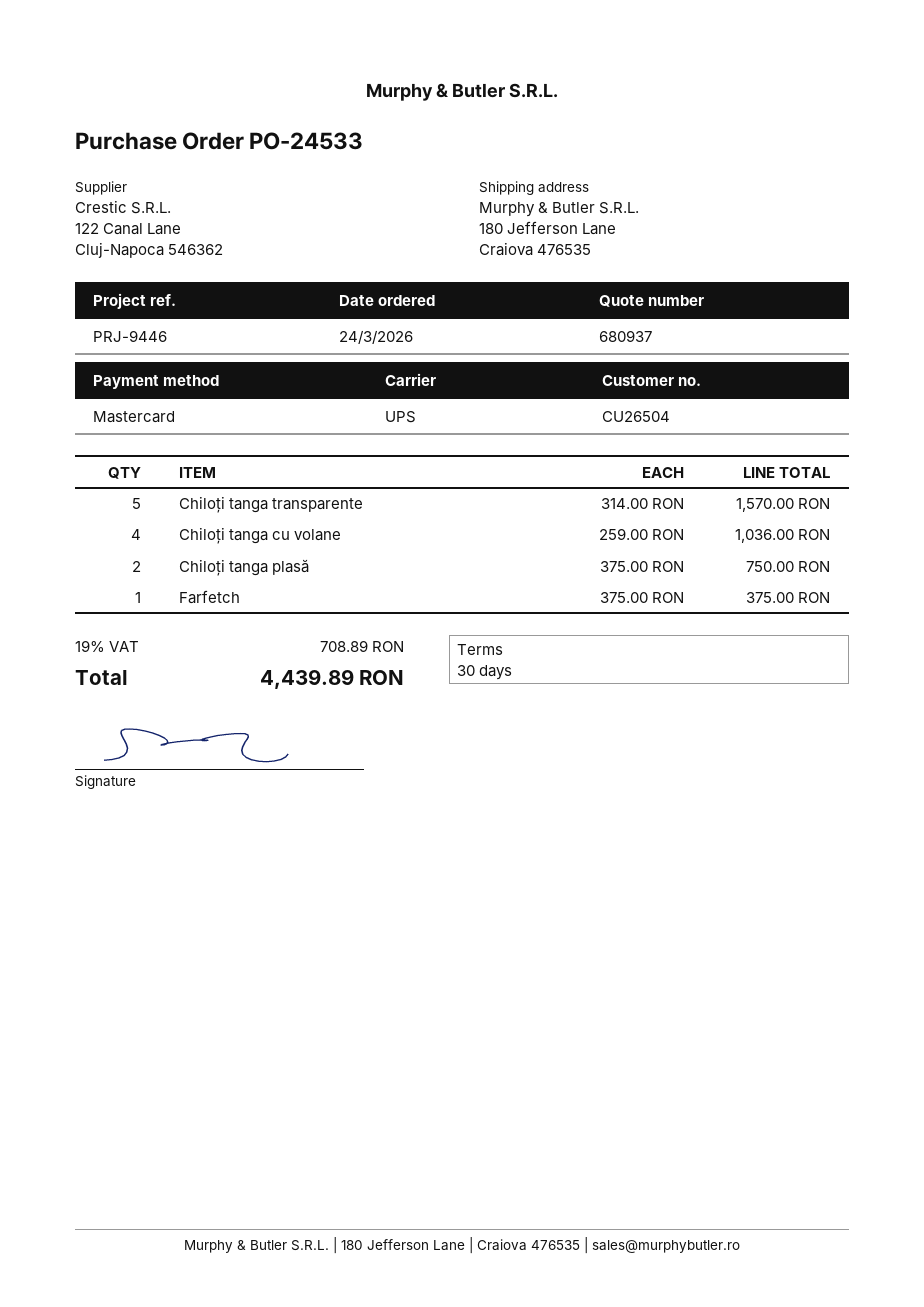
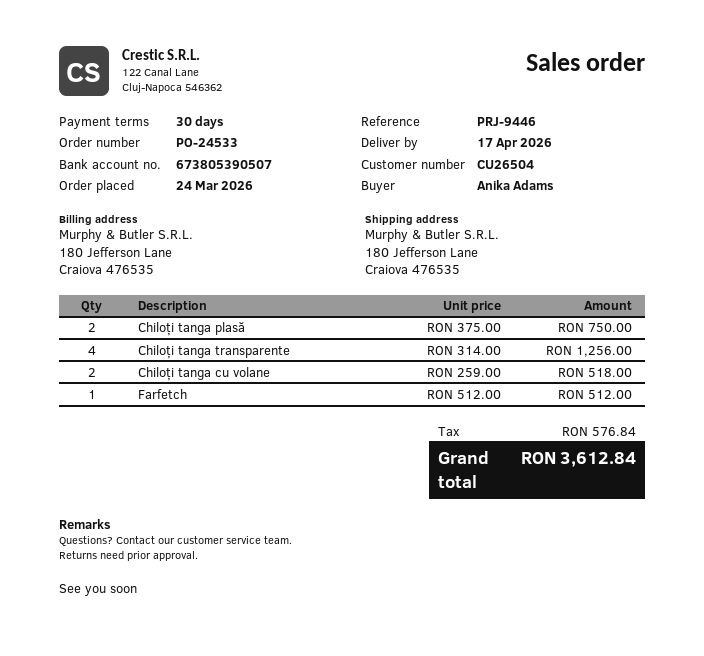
Chiloți tanga transparente: 5 x 314.00 = 1570.00 -> 4 x 314.00 = 1256.00
Chiloți tanga cu volane: 4 x 259.00 = 1036.00 -> 2 x 259.00 = 518.00
Farfetch: 1 x 375.00 = 375.00 -> 1 x 512.00 = 512.00
tax: 708.89 -> 576.84
total: 4439.89 -> 3612.84

